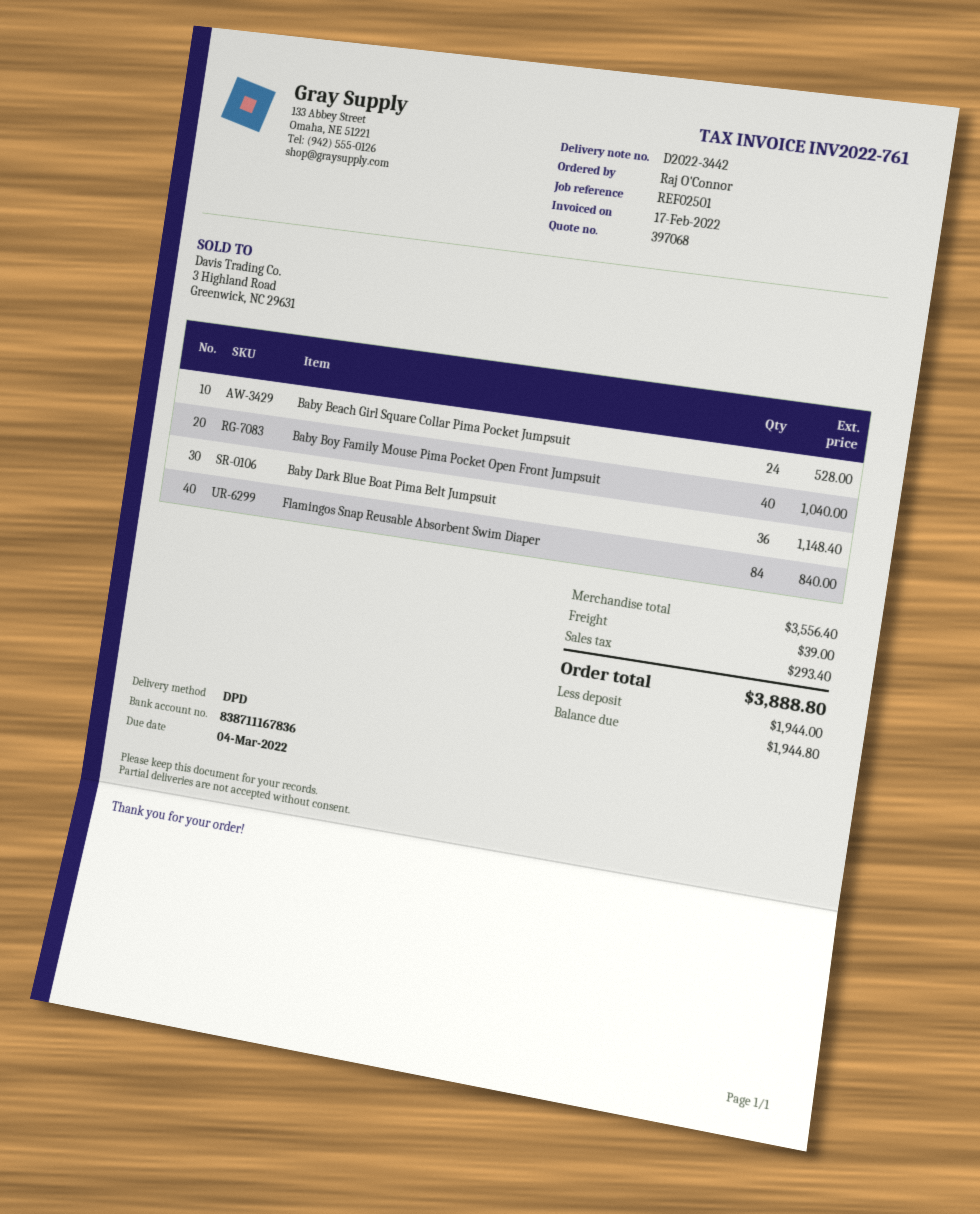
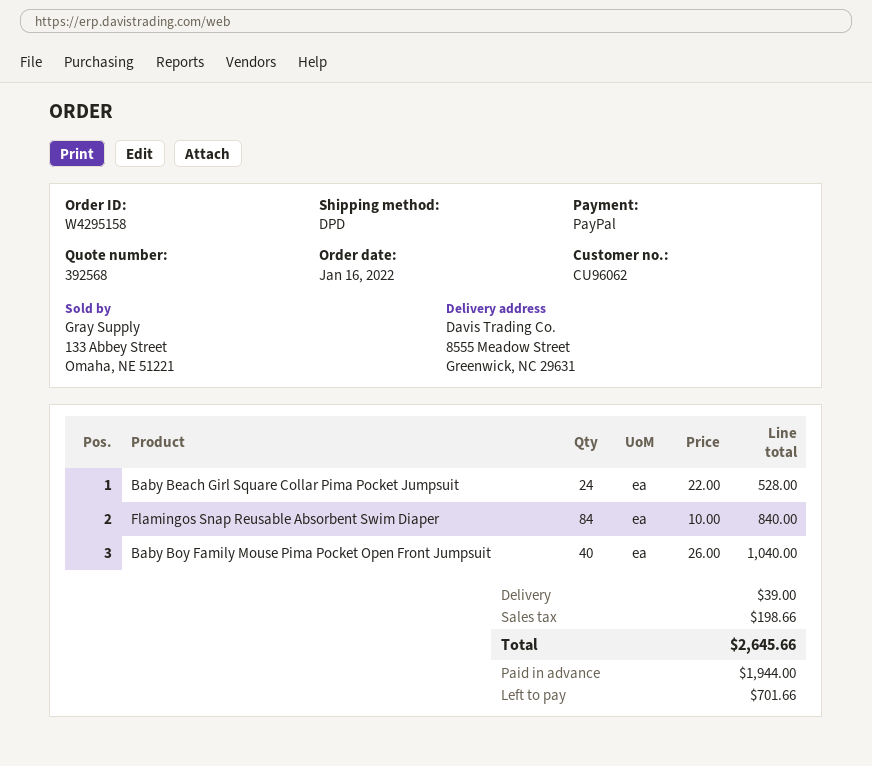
quote number: 397068 -> 392568
Baby Dark Blue Boat Pima Belt Jumpsuit: 36 for 1148.40 -> none
tax: 293.40 -> 198.66
total: 3888.80 -> 2645.66
balance: 1944.80 -> 701.66

